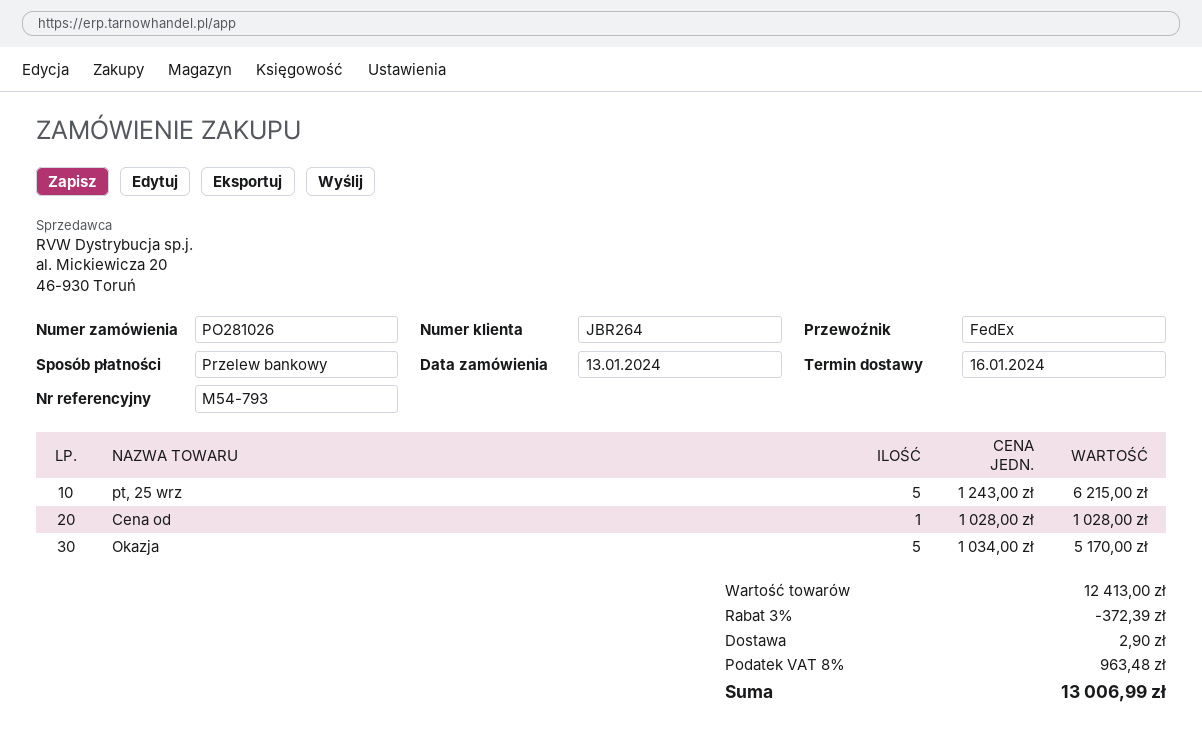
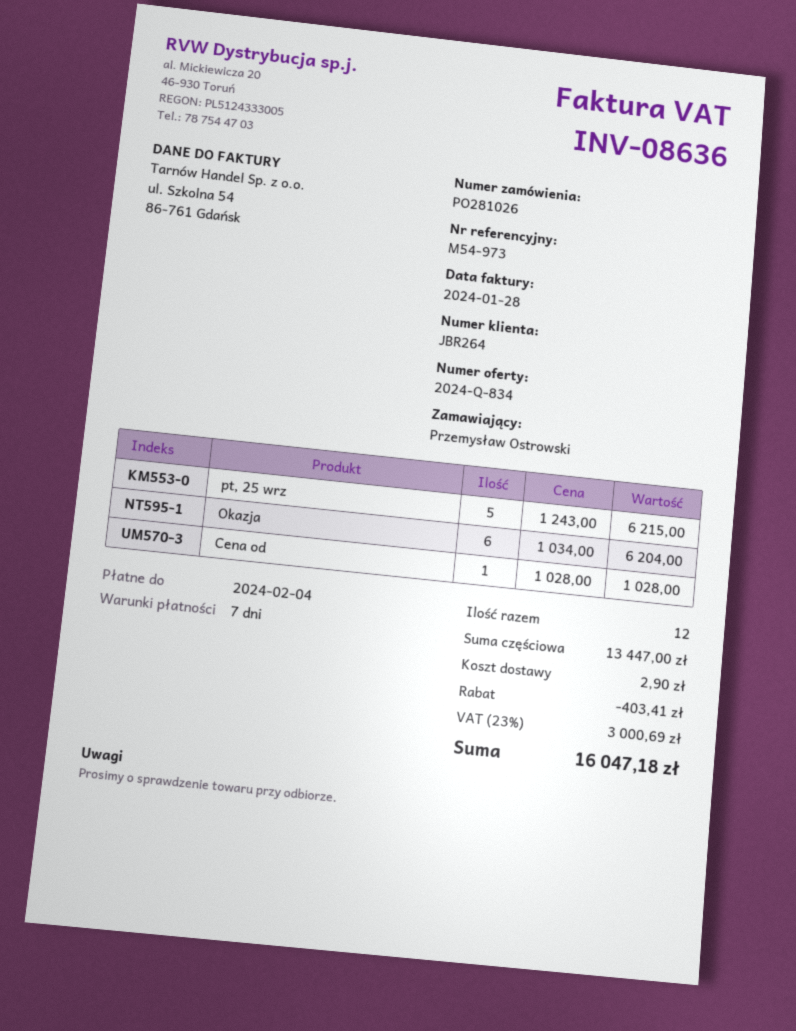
reference: M54-793 -> M54-973
Okazja: 5 x 1034.00 = 5170.00 -> 6 x 1034.00 = 6204.00
subtotal: 12413.00 -> 13447.00
discount: 372.39 -> 403.41
tax: 8% = 963.48 -> 23% = 3000.69
total: 13006.99 -> 16047.18

